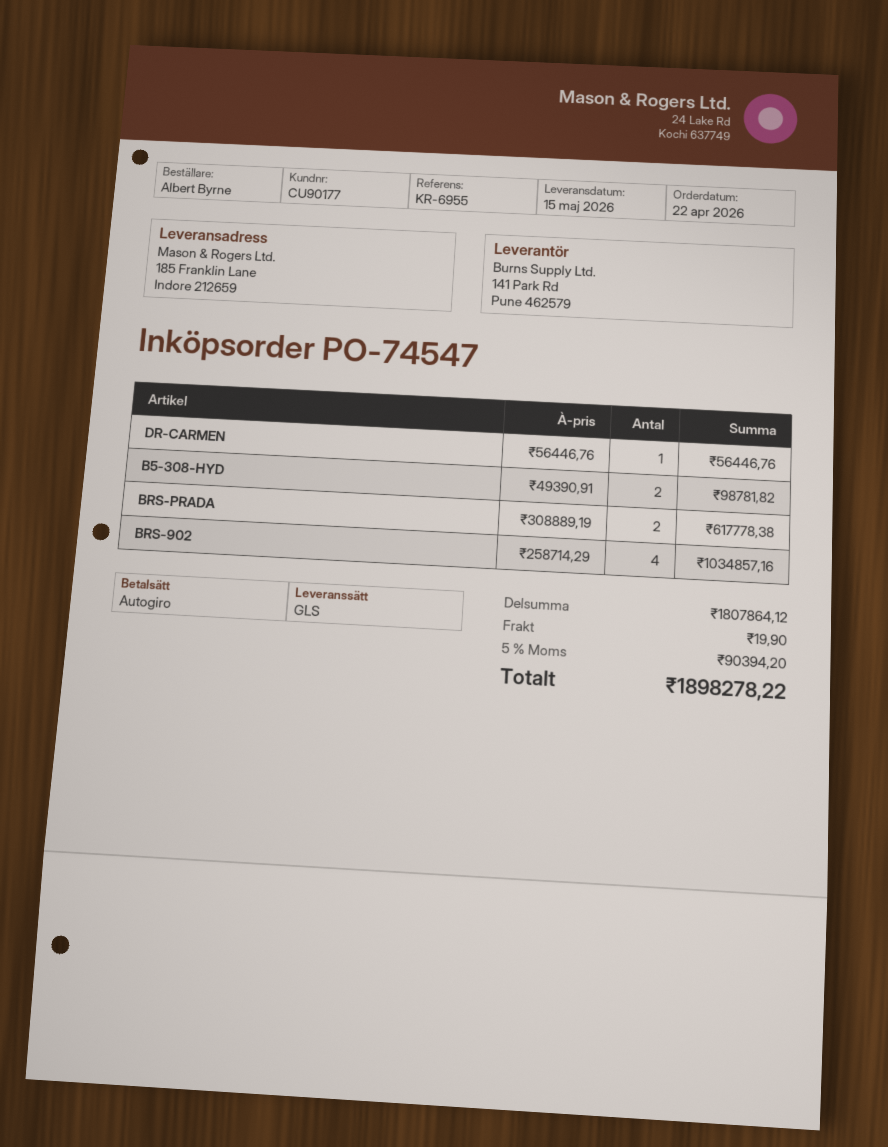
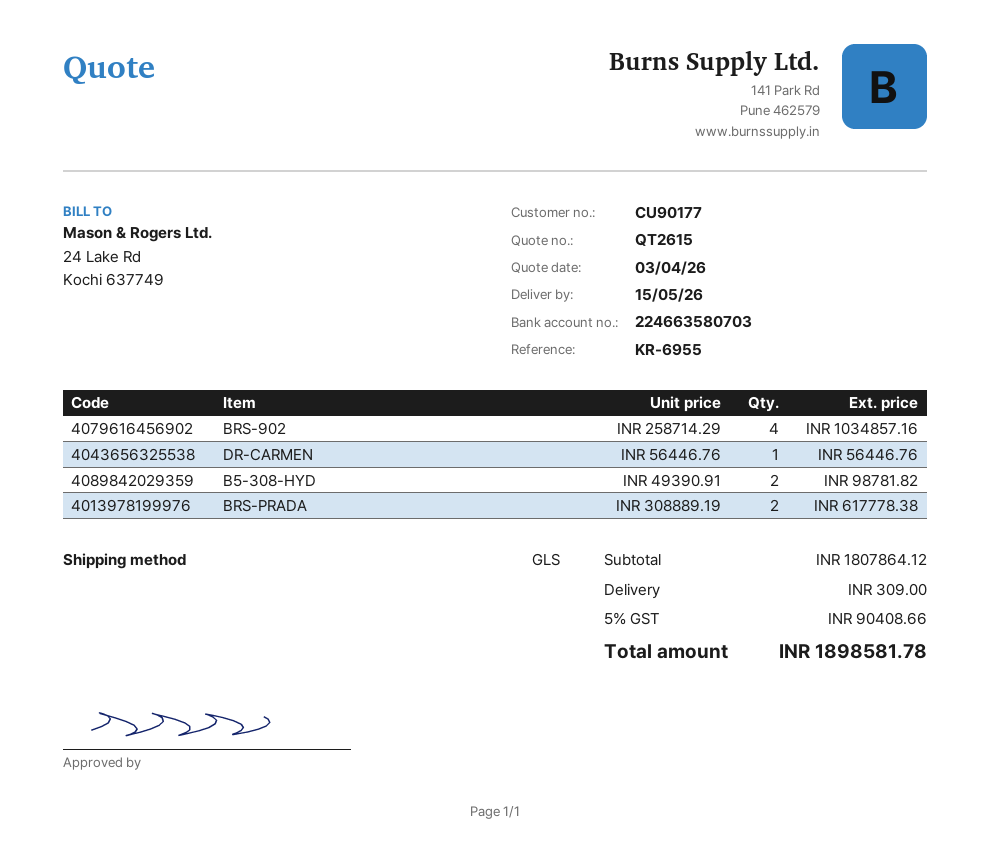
shipping: 19.90 -> 309.00
tax: 5% = 90394.20 -> 5% = 90408.66
total: 1898278.22 -> 1898581.78

